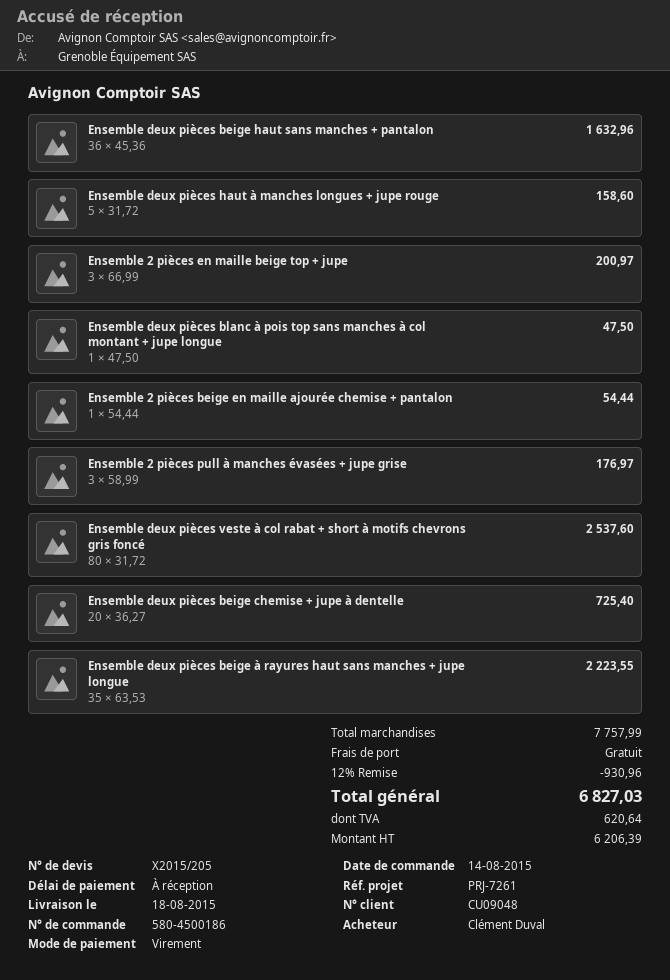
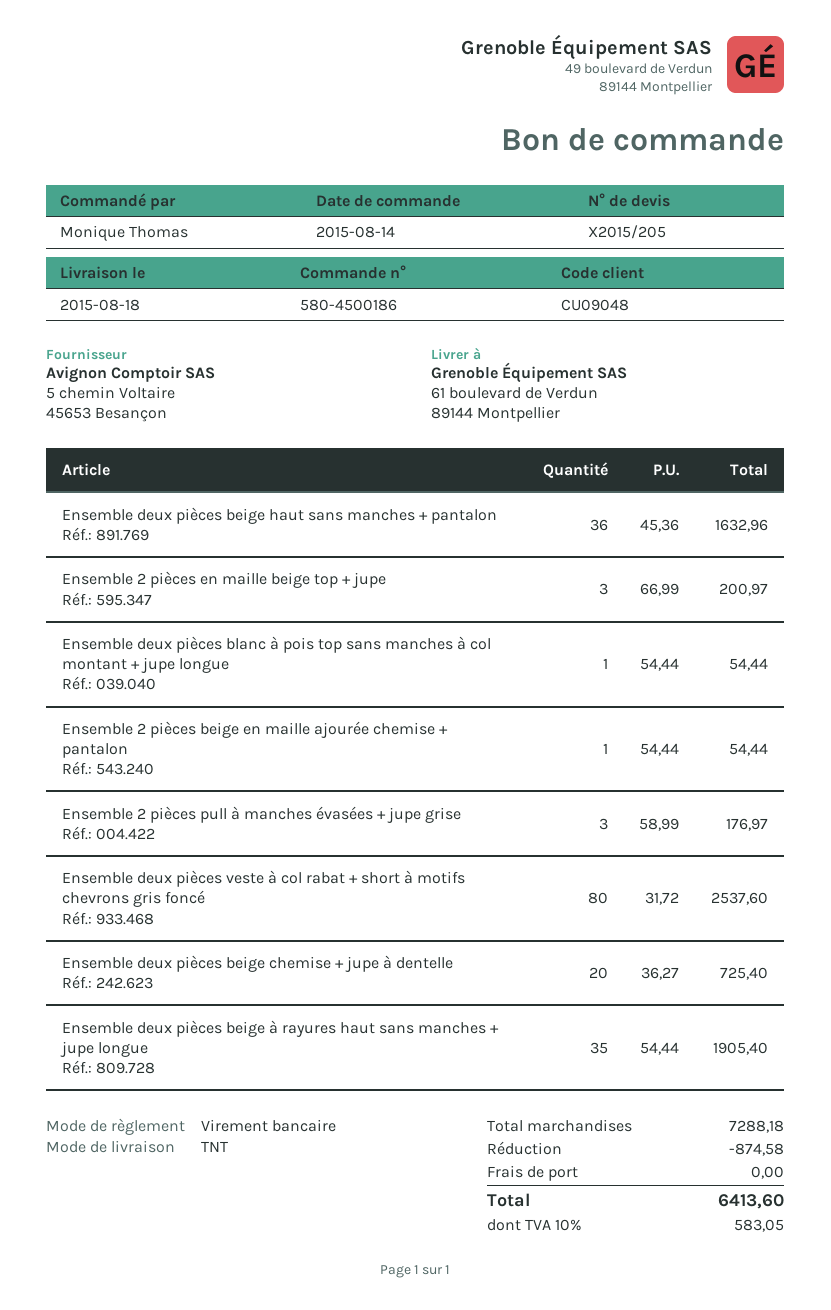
ordered by: Clément Duval -> Monique Thomas
Ensemble deux pièces haut à manches longues + jupe rouge: 5 x 31.72 = 158.60 -> none
Ensemble deux pièces blanc à pois top sans manches à col montant + jupe longue: 1 x 47.50 = 47.50 -> 1 x 54.44 = 54.44
Ensemble deux pièces beige à rayures haut sans manches + jupe longue: 35 x 63.53 = 2223.55 -> 35 x 54.44 = 1905.40
subtotal: 7757.99 -> 7288.18
discount: 930.96 -> 874.58
tax: 620.64 -> 583.05
total: 6827.03 -> 6413.60

